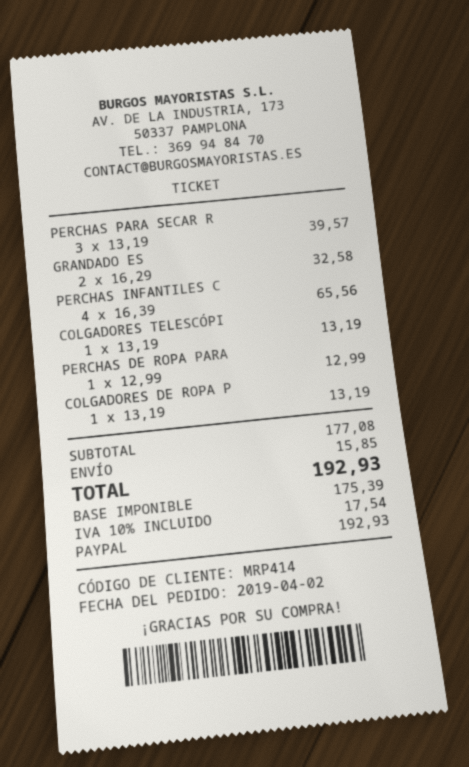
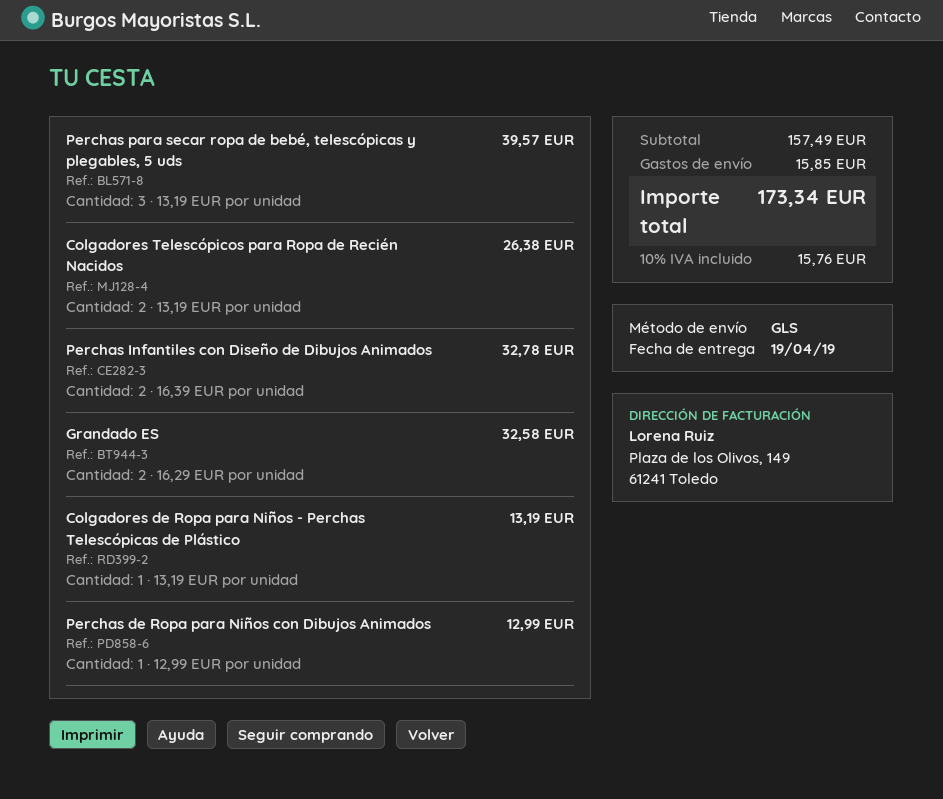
PERCHAS INFANTILES C: 4 x 16.39 = 65.56 -> 2 x 16.39 = 32.78
COLGADORES TELESCÓPI: 1 x 13.19 = 13.19 -> 2 x 13.19 = 26.38
subtotal: 177.08 -> 157.49
tax: 10% = 17.54 -> 10% = 15.76
total: 192.93 -> 173.34

